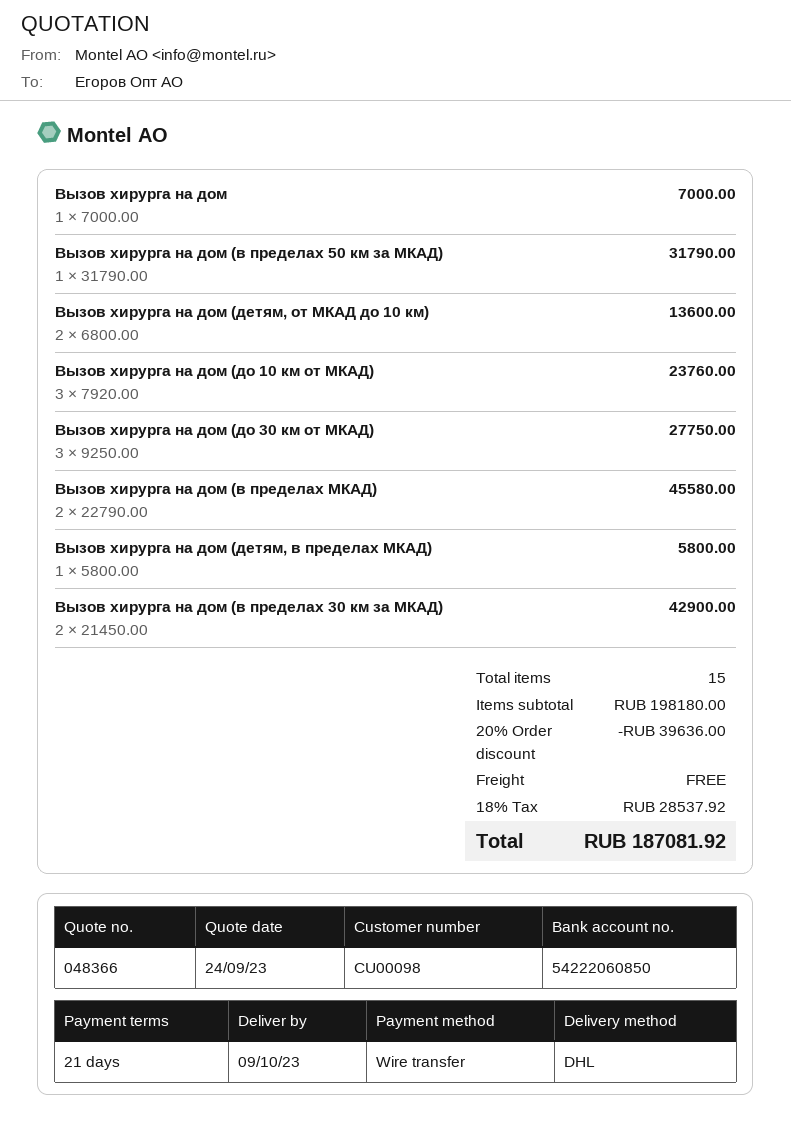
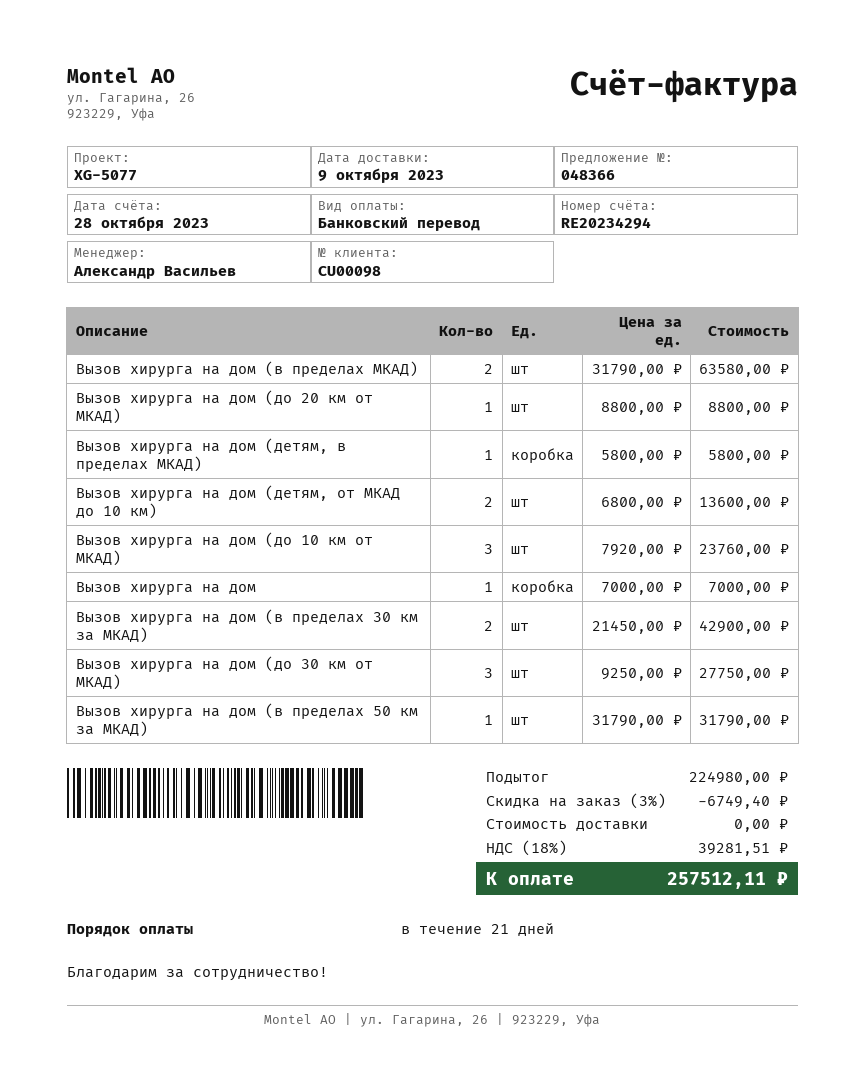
Вызов хирурга на дом (в пределах МКАД): 2 x 22790.00 = 45580.00 -> 2 x 31790.00 = 63580.00
Вызов хирурга на дом (до 20 км от МКАД): none -> 1 x 8800.00 = 8800.00
subtotal: 198180.00 -> 224980.00
discount: 20% = 39636.00 -> 3% = 6749.40
tax: 18% = 28537.92 -> 18% = 39281.51
total: 187081.92 -> 257512.11

